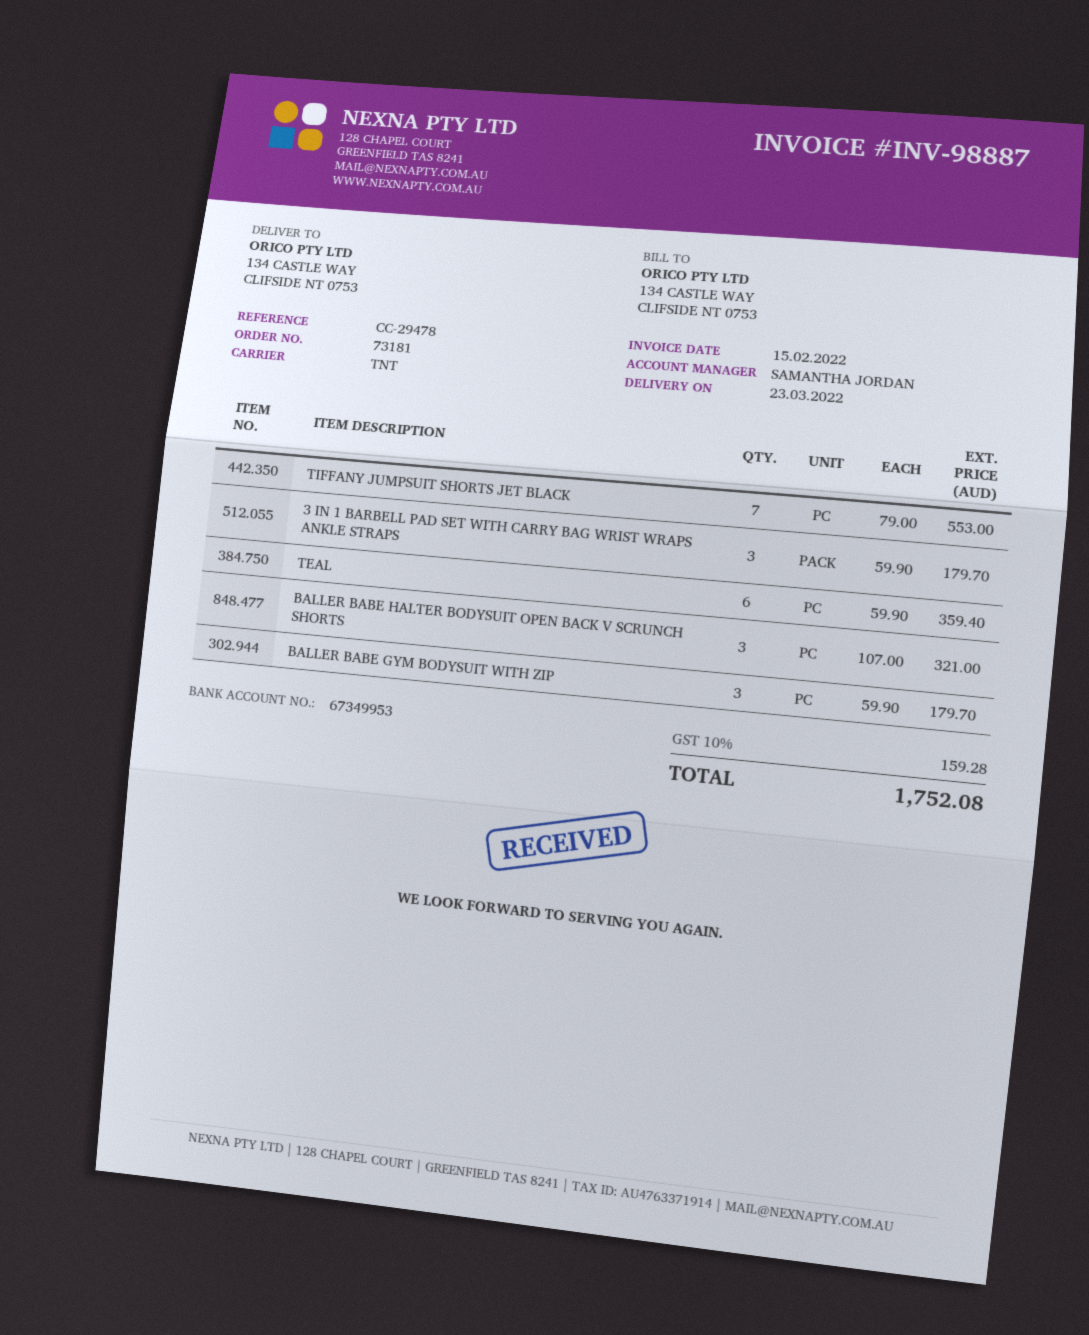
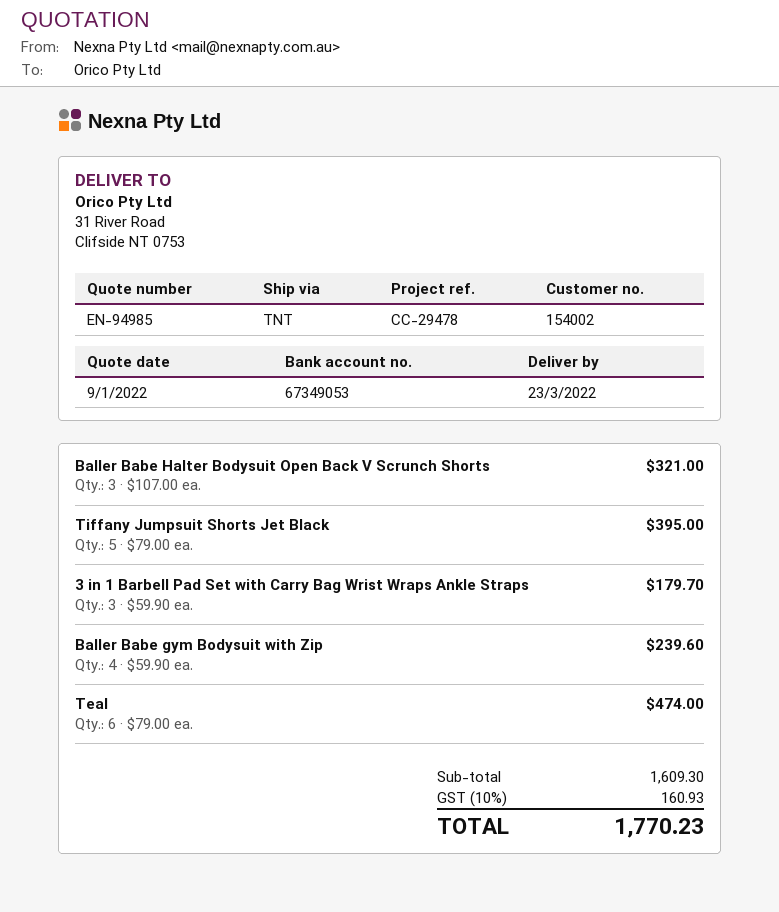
bank account: 67349953 -> 67349053
ship to: 134 CASTLE WAY, CLIFSIDE NT 0753 -> 31 River Road, Clifside NT 0753
TIFFANY JUMPSUIT SHORTS JET BLACK: 7 x 79.00 = 553.00 -> 5 x 79.00 = 395.00
TEAL: 6 x 59.90 = 359.40 -> 6 x 79.00 = 474.00
BALLER BABE GYM BODYSUIT WITH ZIP: 3 x 59.90 = 179.70 -> 4 x 59.90 = 239.60
tax: 10% = 159.28 -> 10% = 160.93
total: 1752.08 -> 1770.23

